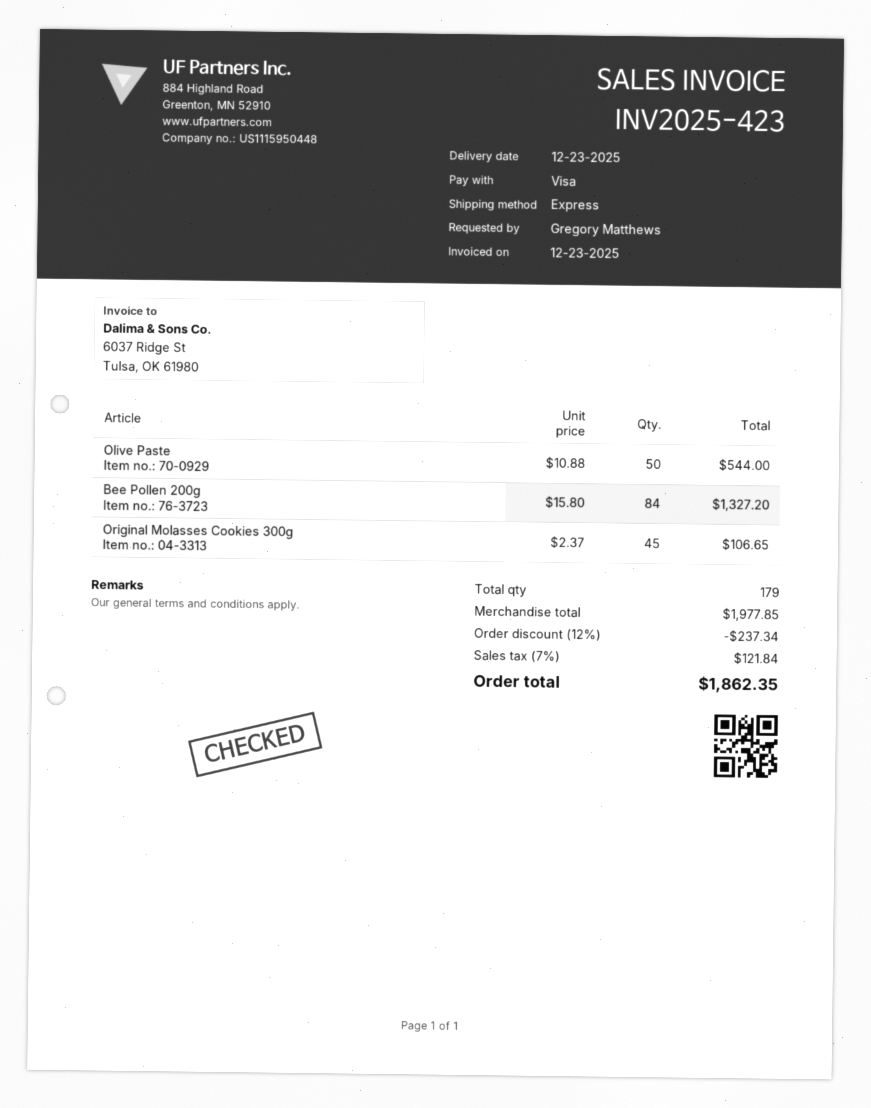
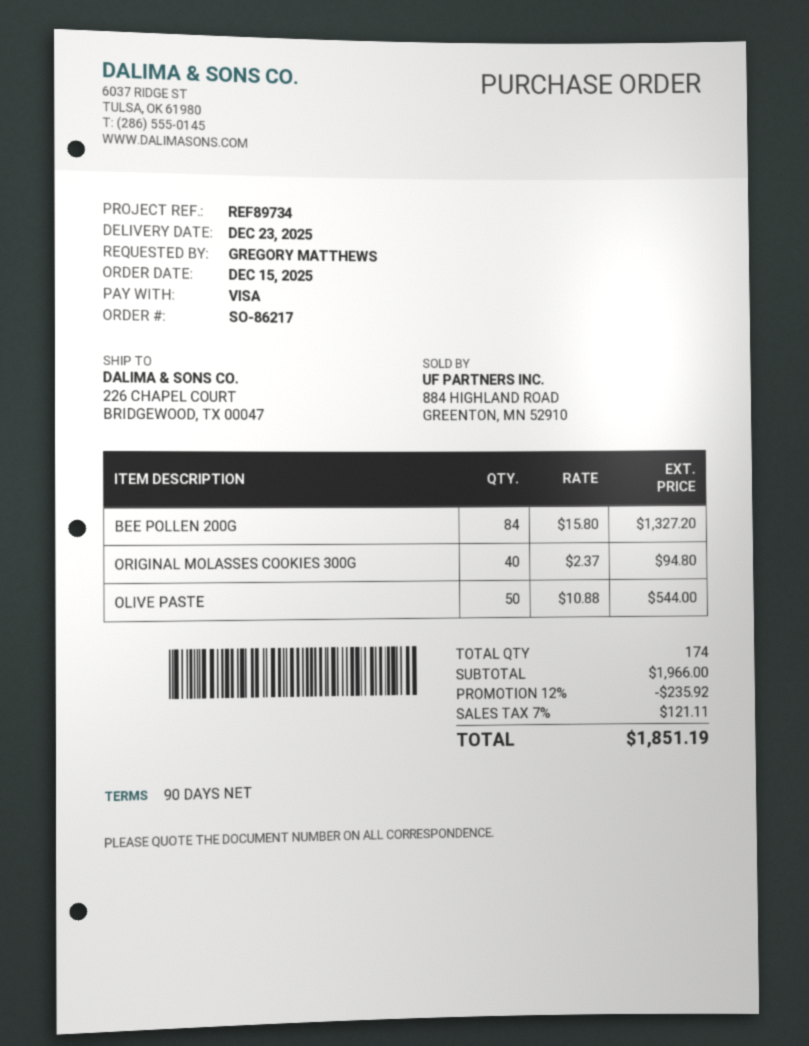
Original Molasses Cookies 300g: 45 x 2.37 = 106.65 -> 40 x 2.37 = 94.80
total quantity: 179 -> 174
subtotal: 1977.85 -> 1966.00
discount: 12% = 237.34 -> 12% = 235.92
tax: 7% = 121.84 -> 7% = 121.11
total: 1862.35 -> 1851.19

